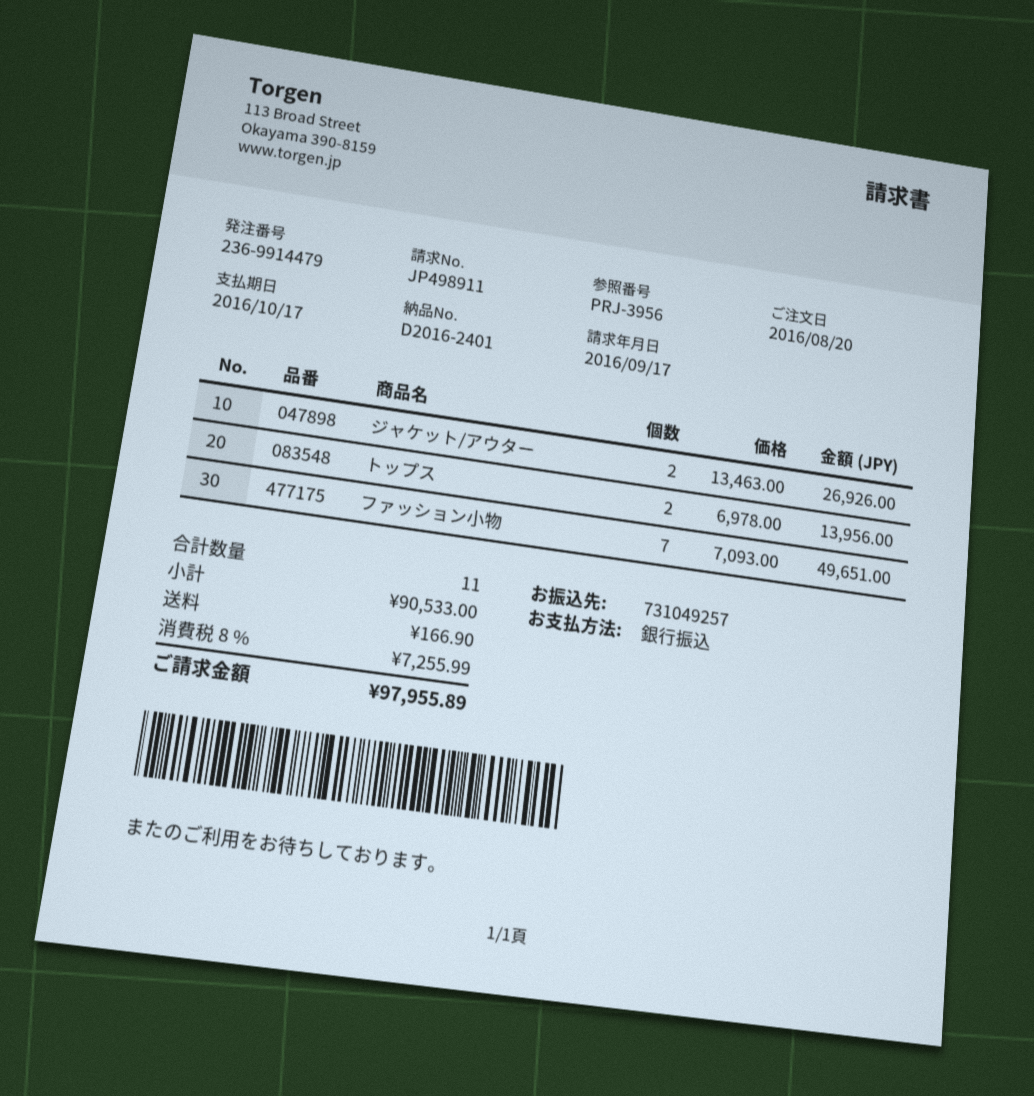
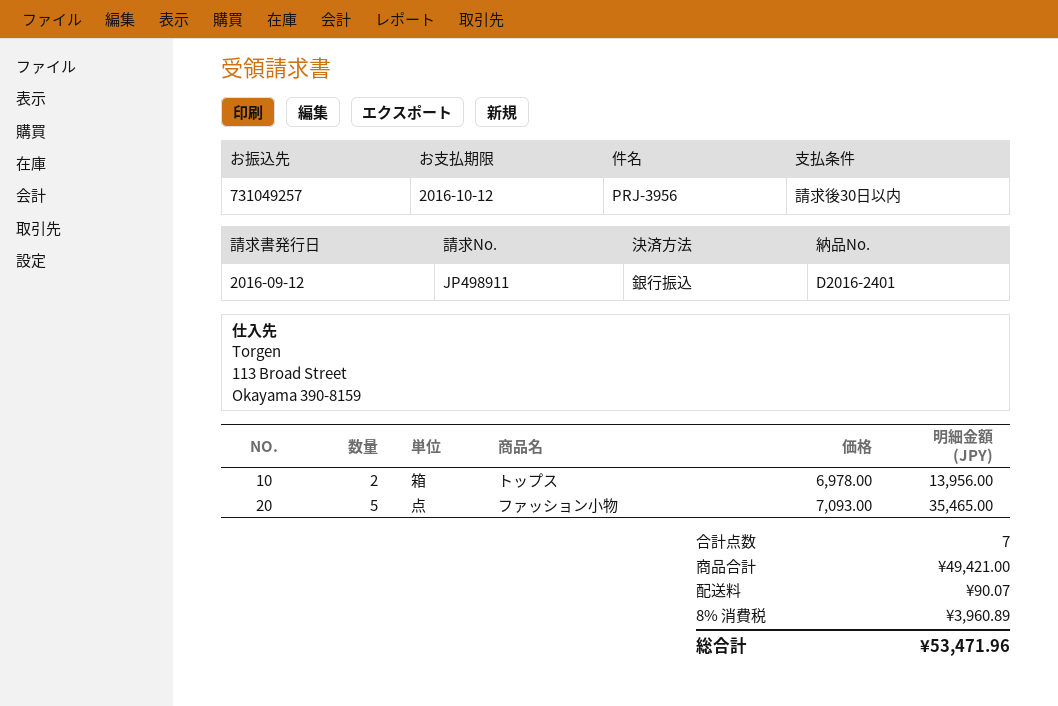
invoice date: 2016-09-17 -> 2016-09-12
due date: 2016-10-17 -> 2016-10-12
ジャケット/アウター: 2 x 13463.00 = 26926.00 -> none
ファッション小物: 7 x 7093.00 = 49651.00 -> 5 x 7093.00 = 35465.00
total quantity: 11 -> 7
subtotal: 90533.00 -> 49421.00
shipping: 166.90 -> 90.07
tax: 8% = 7255.99 -> 8% = 3960.89
total: 97955.89 -> 53471.96

